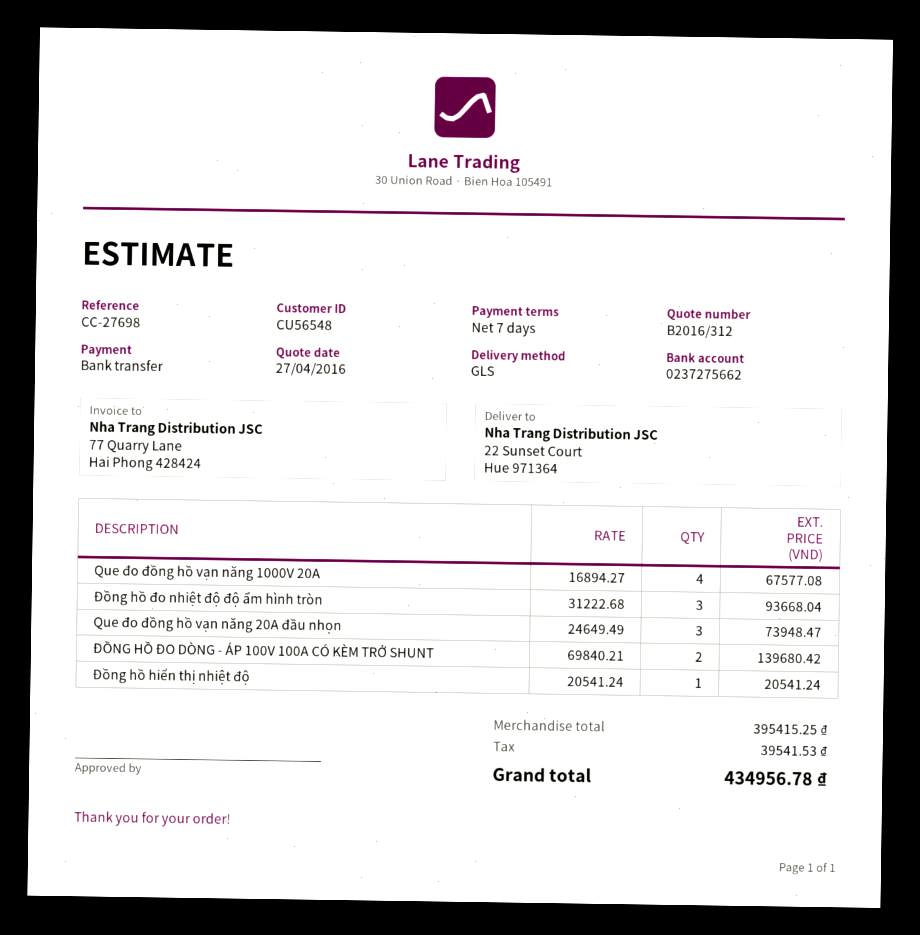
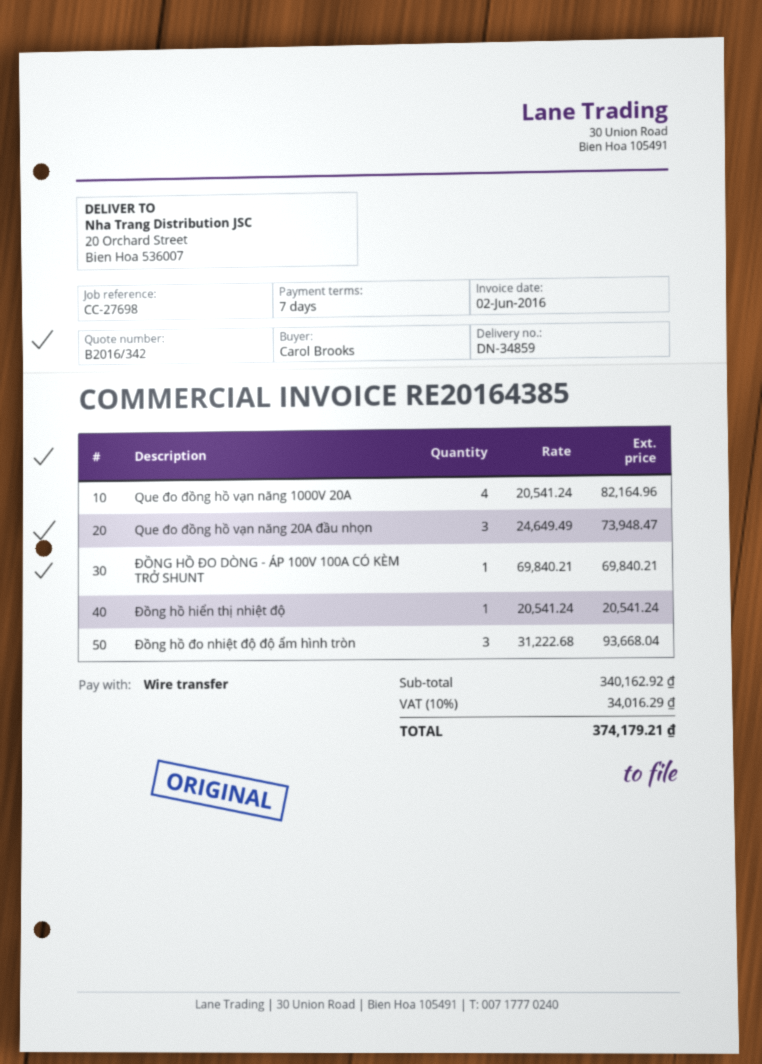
quote number: B2016/312 -> B2016/342
ship to: 22 Sunset Court, Hue 971364 -> 20 Orchard Street, Bien Hoa 536007
Que đo đồng hồ vạn năng 1000V 20A: 4 x 16894.27 = 67577.08 -> 4 x 20541.24 = 82164.96
ĐỒNG HỒ ĐO DÒNG - ÁP 100V 100A CÓ KÈM TRỞ SHUNT: 2 x 69840.21 = 139680.42 -> 1 x 69840.21 = 69840.21
subtotal: 395415.25 -> 340162.92
tax: 39541.53 -> 34016.29
total: 434956.78 -> 374179.21

